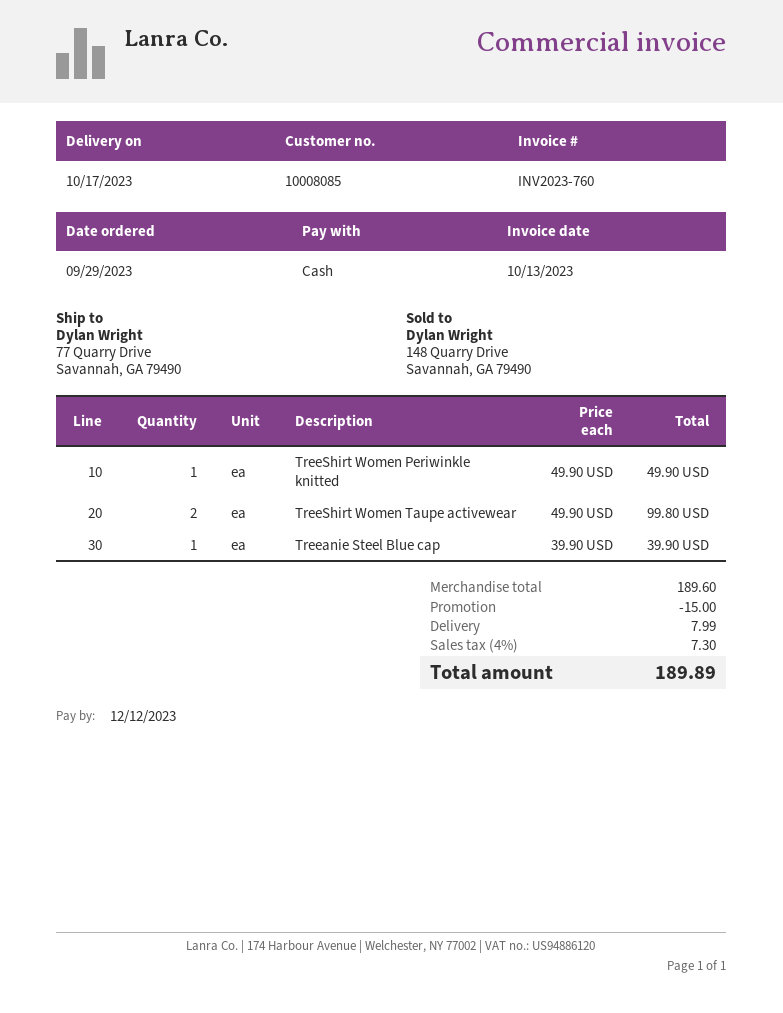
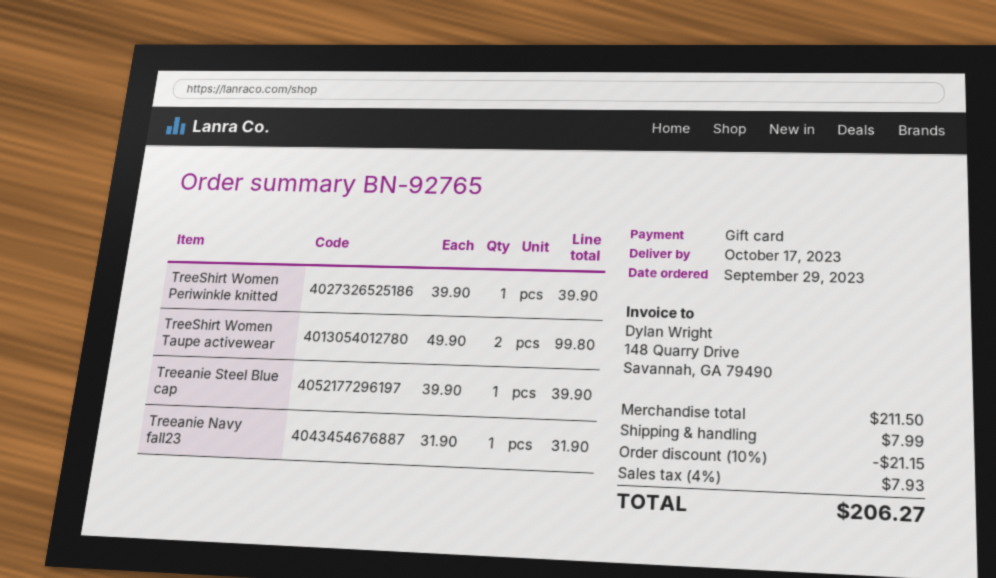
payment method: cash -> gift card
TreeShirt Women Periwinkle knitted: 1 x 49.90 = 49.90 -> 1 x 39.90 = 39.90
Treeanie Navy fall23: none -> 1 x 31.90 = 31.90
subtotal: 189.60 -> 211.50
discount: 15.00 -> 21.15
tax: 4% = 7.30 -> 4% = 7.93
total: 189.89 -> 206.27

